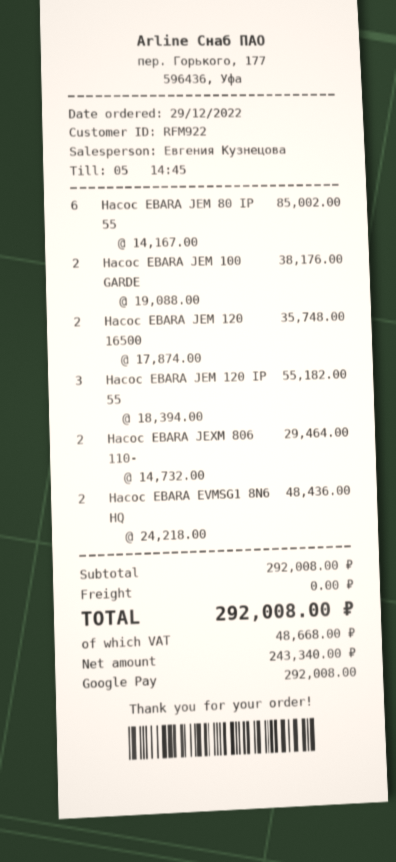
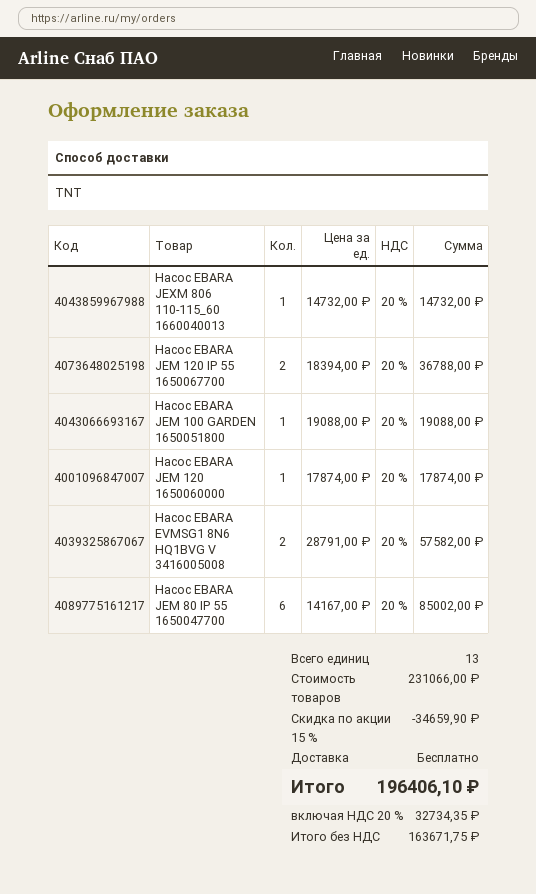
Насос EBARA JEM 100 GARDE: 2 x 19088.00 = 38176.00 -> 1 x 19088.00 = 19088.00
Насос EBARA JEM 120 16500: 2 x 17874.00 = 35748.00 -> 1 x 17874.00 = 17874.00
Насос EBARA JEM 120 IP 55: 3 x 18394.00 = 55182.00 -> 2 x 18394.00 = 36788.00
Насос EBARA JEXM 806 110-: 2 x 14732.00 = 29464.00 -> 1 x 14732.00 = 14732.00
Насос EBARA EVMSG1 8N6 HQ: 2 x 24218.00 = 48436.00 -> 2 x 28791.00 = 57582.00
subtotal: 292008.00 -> 231066.00
discount: none -> 15% = 34659.90
net: 243340.00 -> 163671.75
tax: 48668.00 -> 32734.35
total: 292008.00 -> 196406.10

